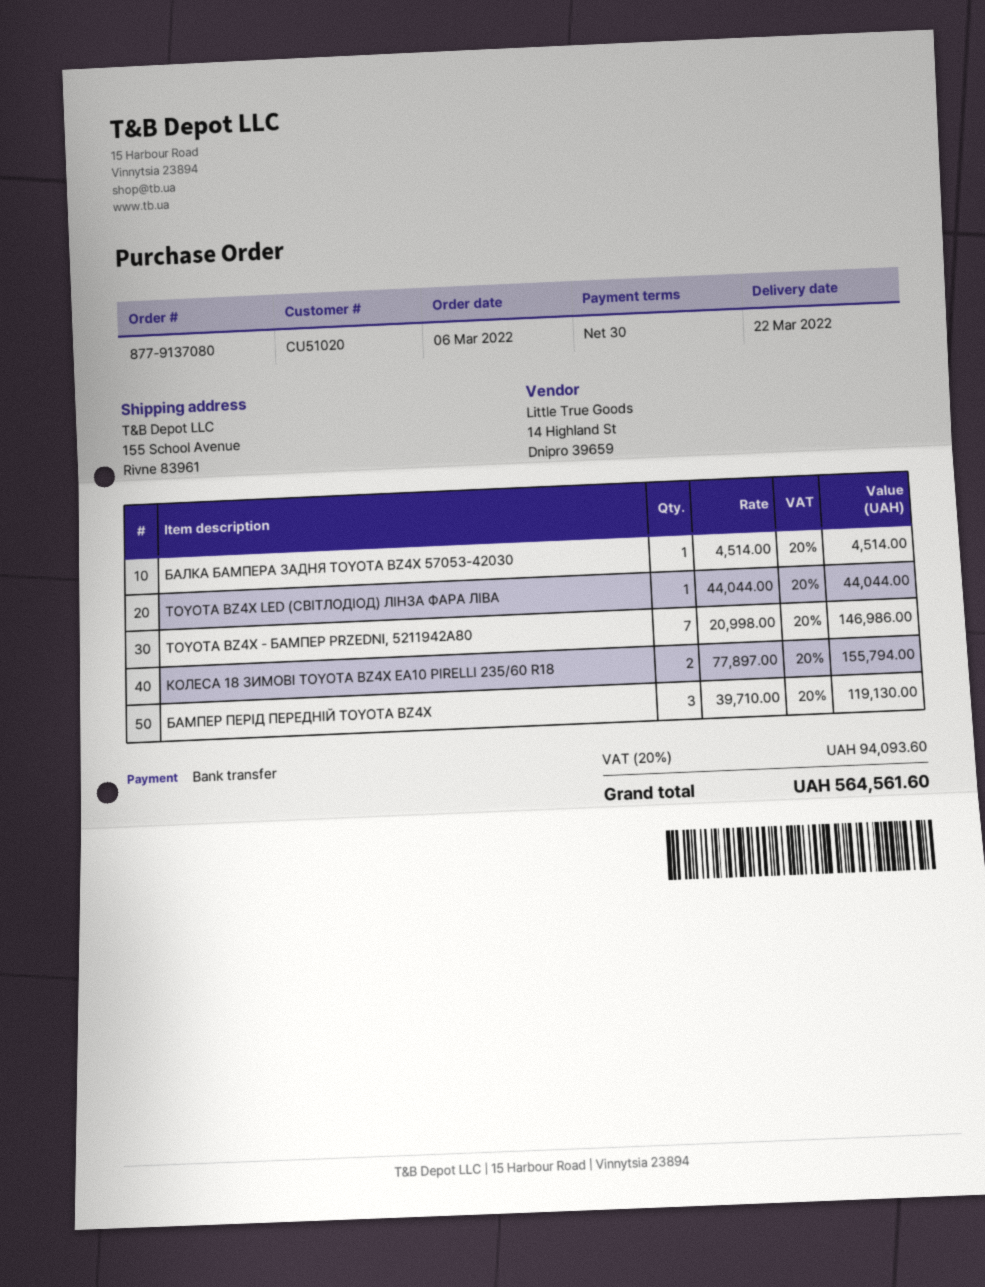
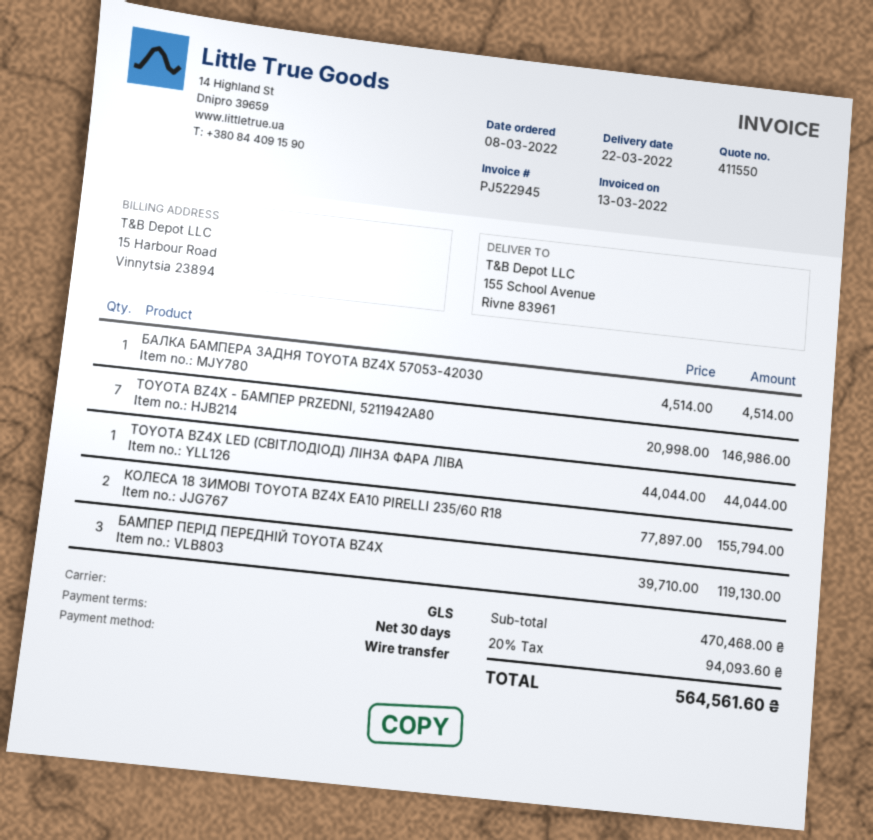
order date: 2022-03-06 -> 2022-03-08

